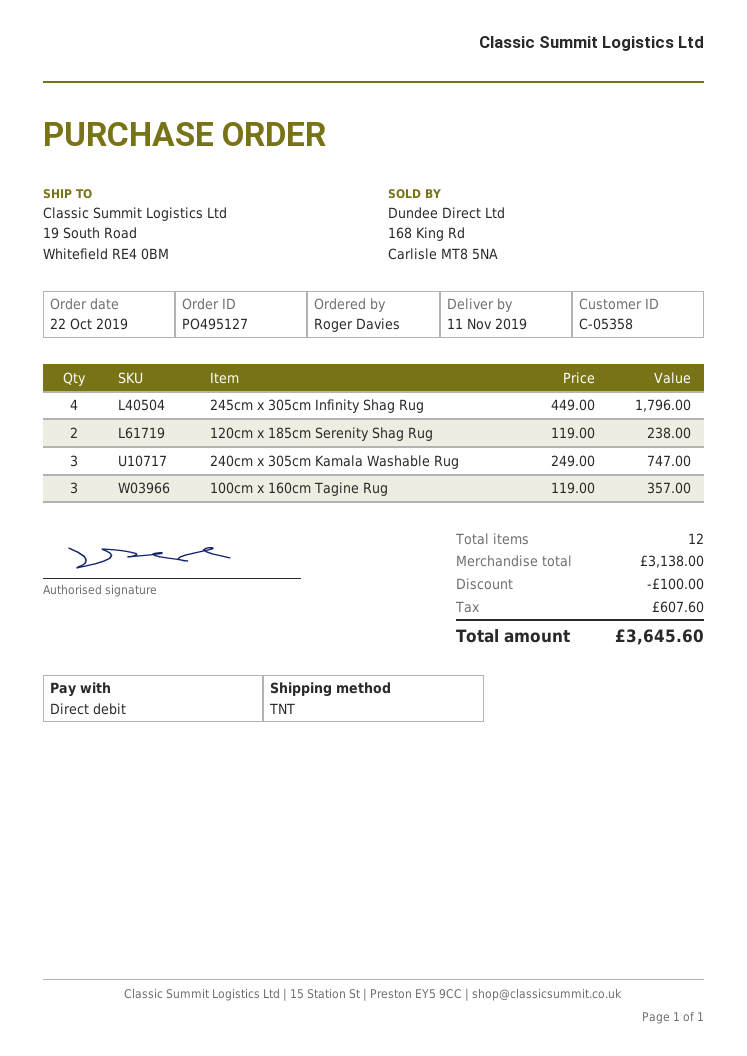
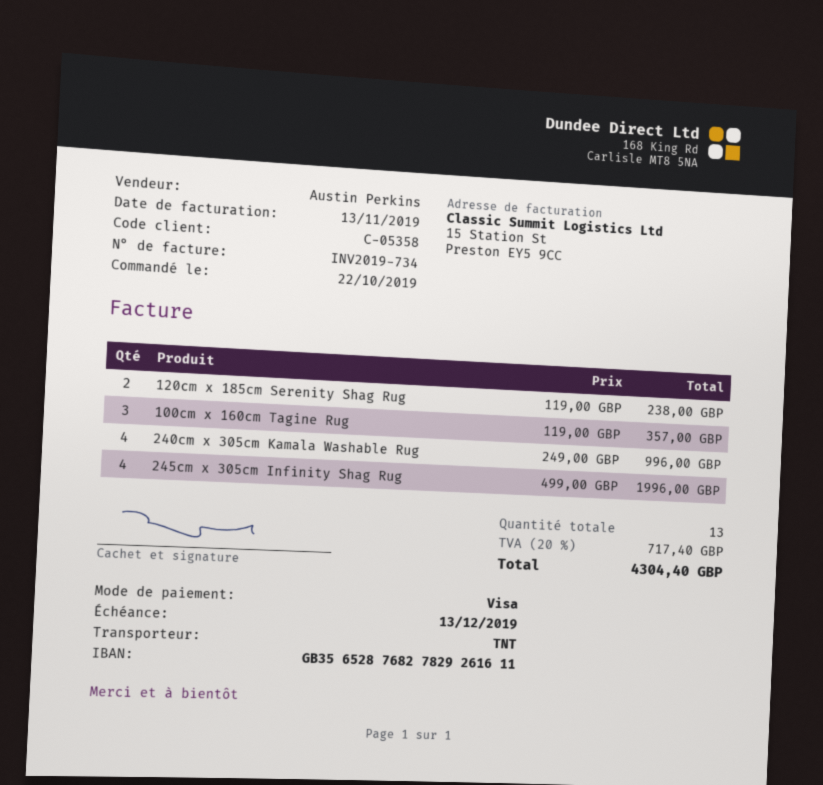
payment method: direct debit -> Visa
245cm x 305cm Infinity Shag Rug: 4 x 449.00 = 1796.00 -> 4 x 499.00 = 1996.00
240cm x 305cm Kamala Washable Rug: 3 x 249.00 = 747.00 -> 4 x 249.00 = 996.00
total quantity: 12 -> 13
discount: 100.00 -> none
tax: 607.60 -> 717.40
total: 3645.60 -> 4304.40

